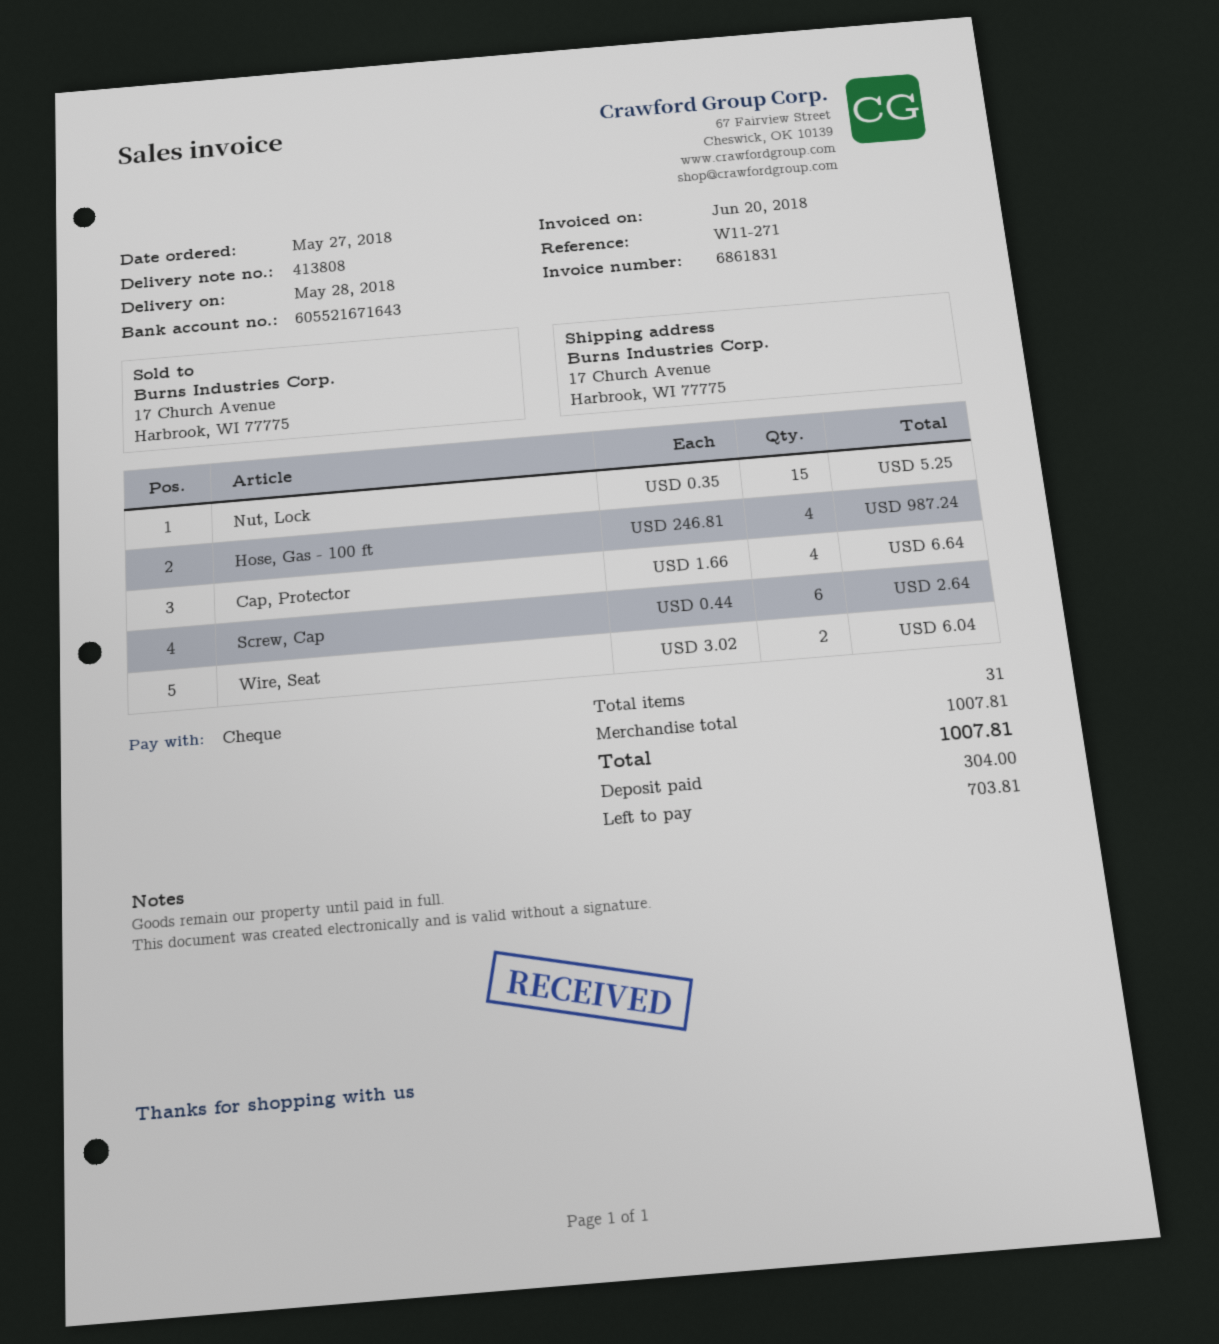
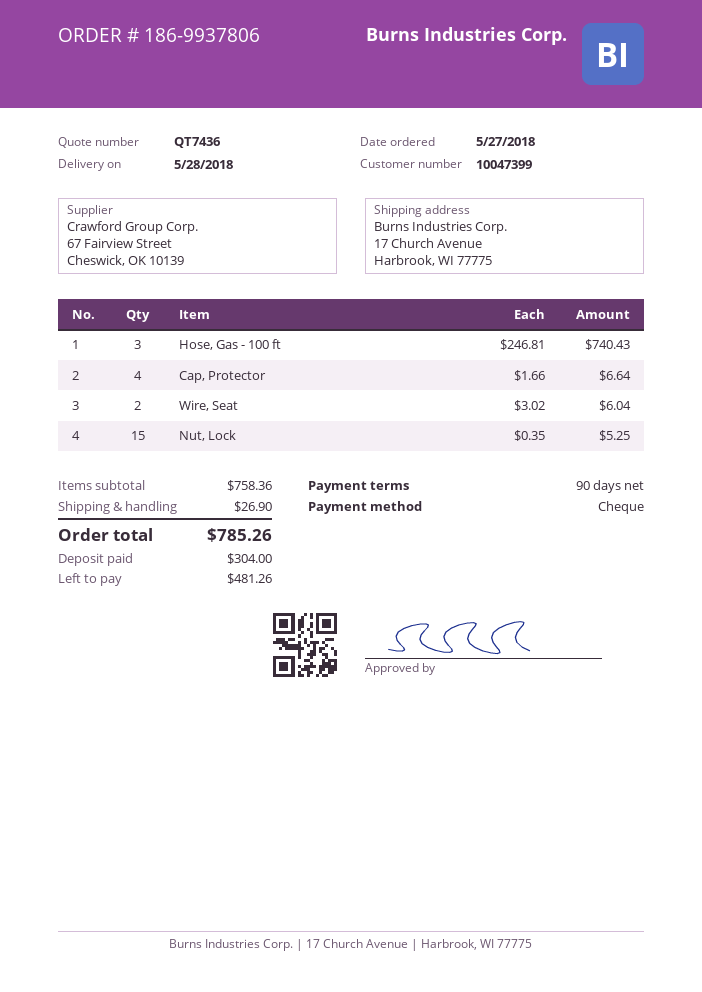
Hose, Gas - 100 ft: 4 x 246.81 = 987.24 -> 3 x 246.81 = 740.43
Screw, Cap: 6 x 0.44 = 2.64 -> none
subtotal: 1007.81 -> 758.36
shipping: none -> 26.90
total: 1007.81 -> 785.26
balance: 703.81 -> 481.26

